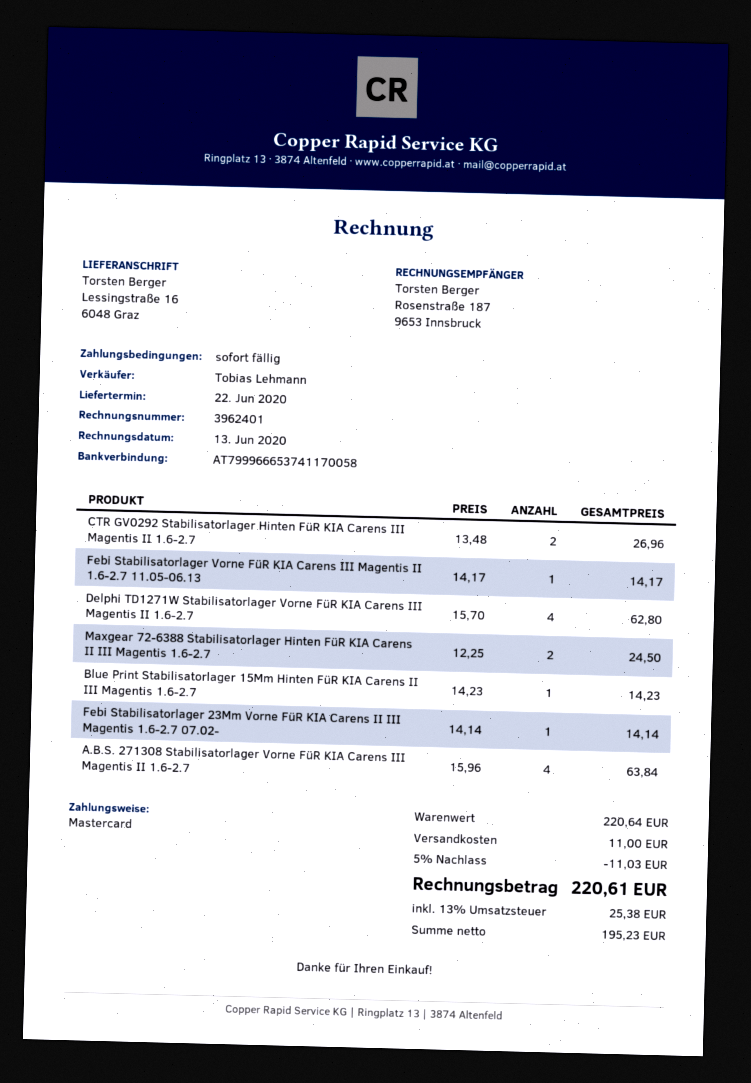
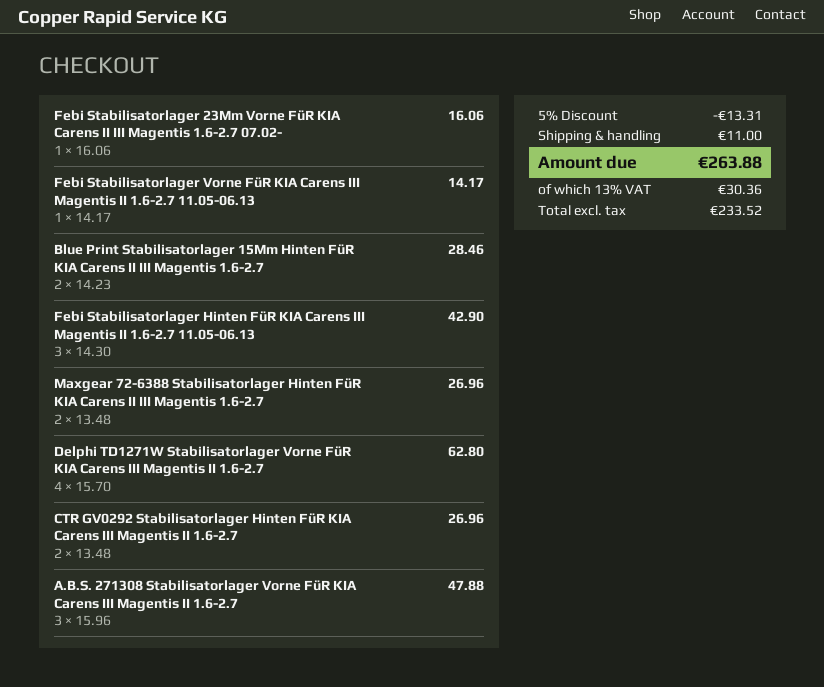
Maxgear 72-6388 Stabilisatorlager Hinten FüR KIA Carens II III Magentis 1.6-2.7: 2 x 12.25 = 24.50 -> 2 x 13.48 = 26.96
Blue Print Stabilisatorlager 15Mm Hinten FüR KIA Carens II III Magentis 1.6-2.7: 1 x 14.23 = 14.23 -> 2 x 14.23 = 28.46
Febi Stabilisatorlager 23Mm Vorne FüR KIA Carens II III Magentis 1.6-2.7 07.02-: 1 x 14.14 = 14.14 -> 1 x 16.06 = 16.06
A.B.S. 271308 Stabilisatorlager Vorne FüR KIA Carens III Magentis II 1.6-2.7: 4 x 15.96 = 63.84 -> 3 x 15.96 = 47.88
Febi Stabilisatorlager Hinten FüR KIA Carens III Magentis II 1.6-2.7 11.05-06.13: none -> 3 x 14.30 = 42.90
discount: 5% = 11.03 -> 5% = 13.31
net: 195.23 -> 233.52
tax: 13% = 25.38 -> 13% = 30.36
total: 220.61 -> 263.88

